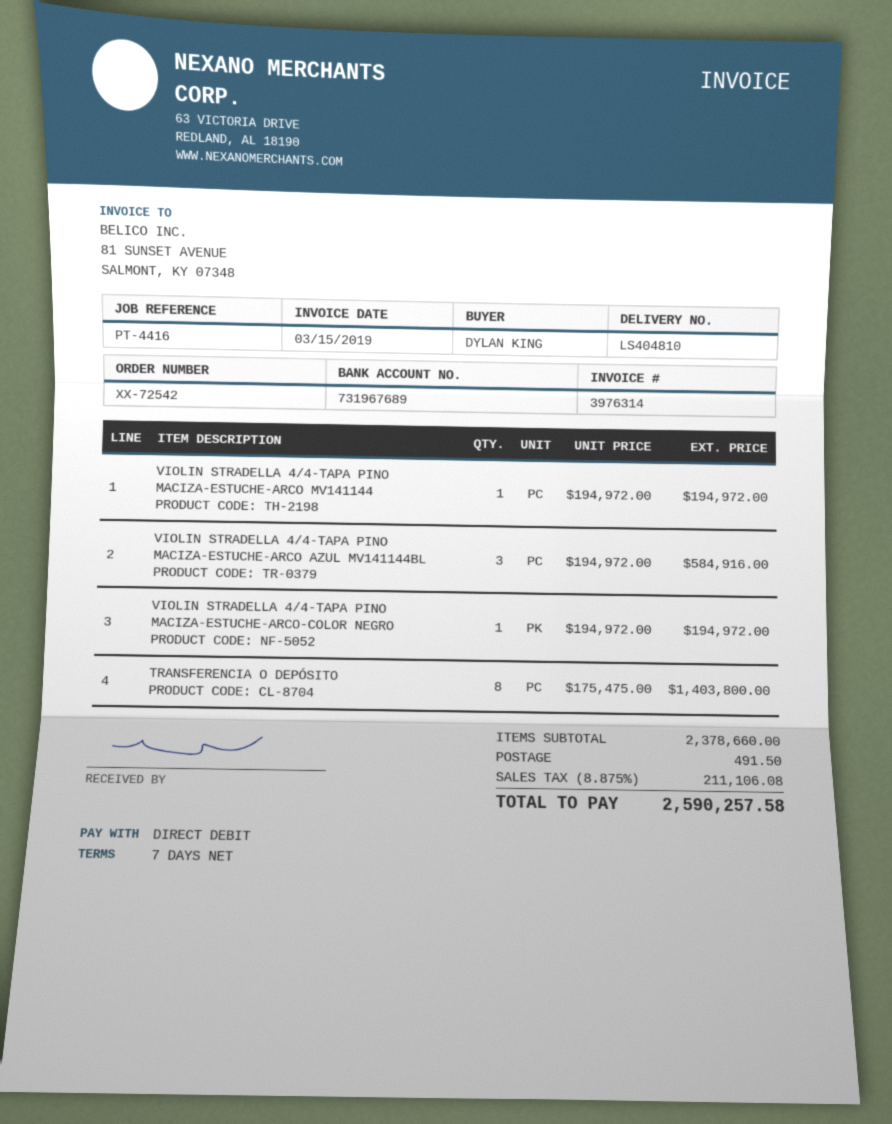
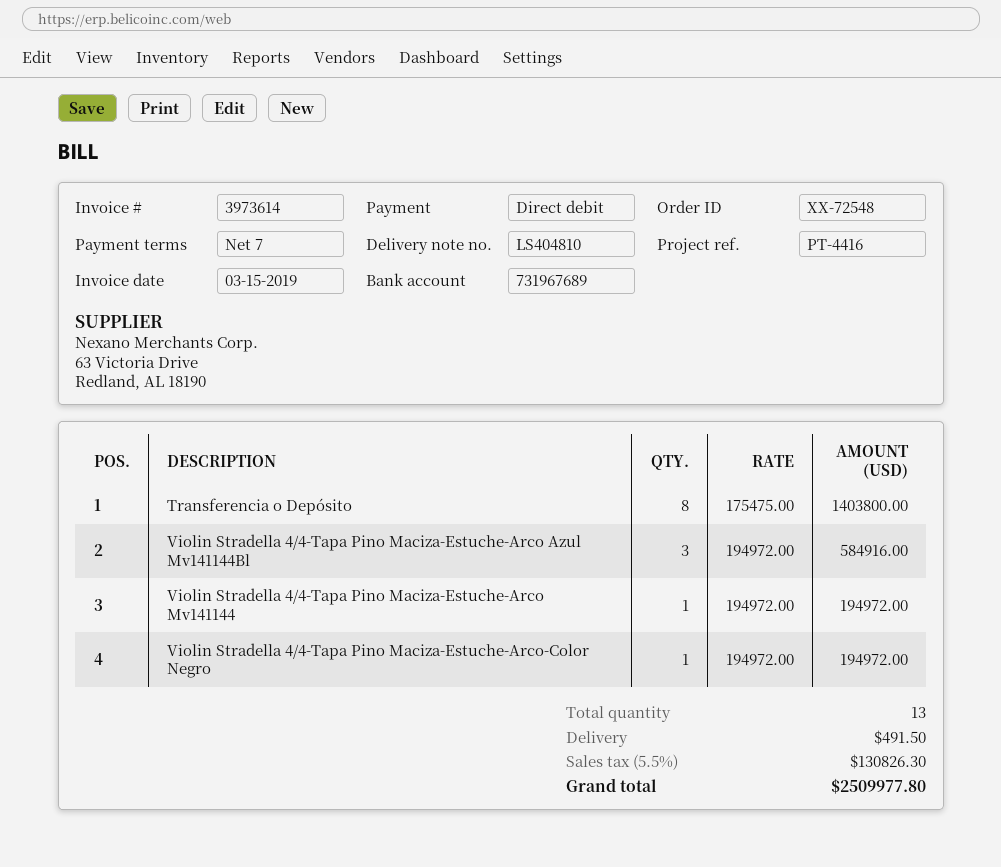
order number: XX-72542 -> XX-72548
invoice number: 3976314 -> 3973614
tax: 8.875% = 211106.08 -> 5.5% = 130826.30
total: 2590257.58 -> 2509977.80

